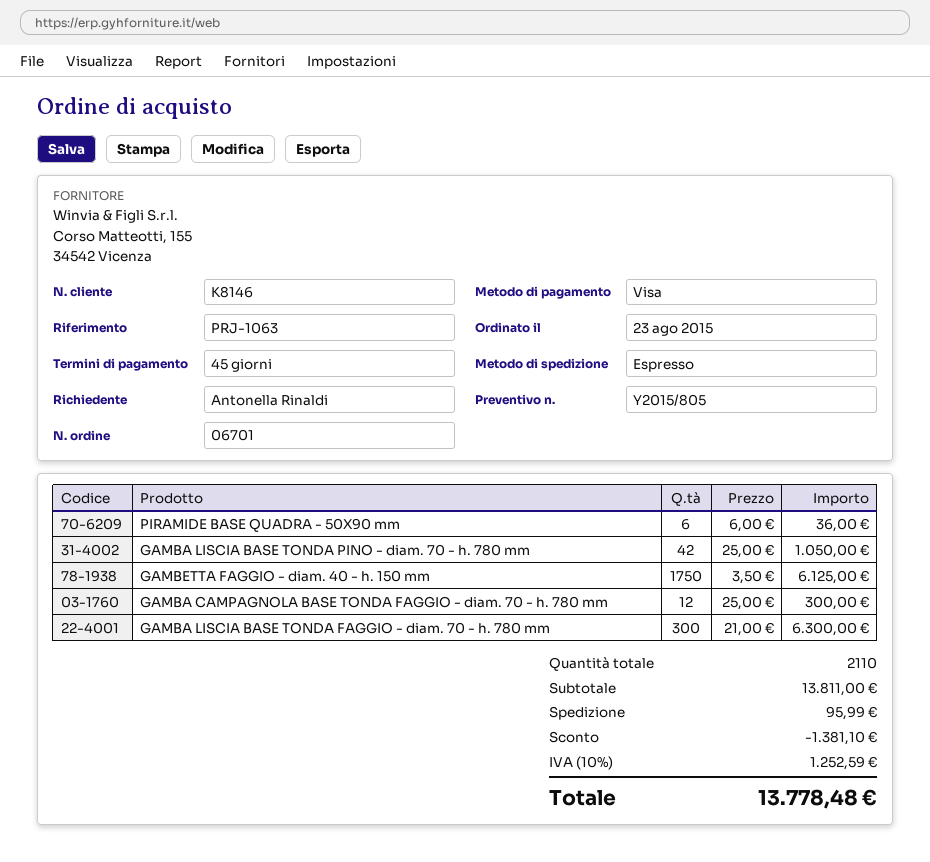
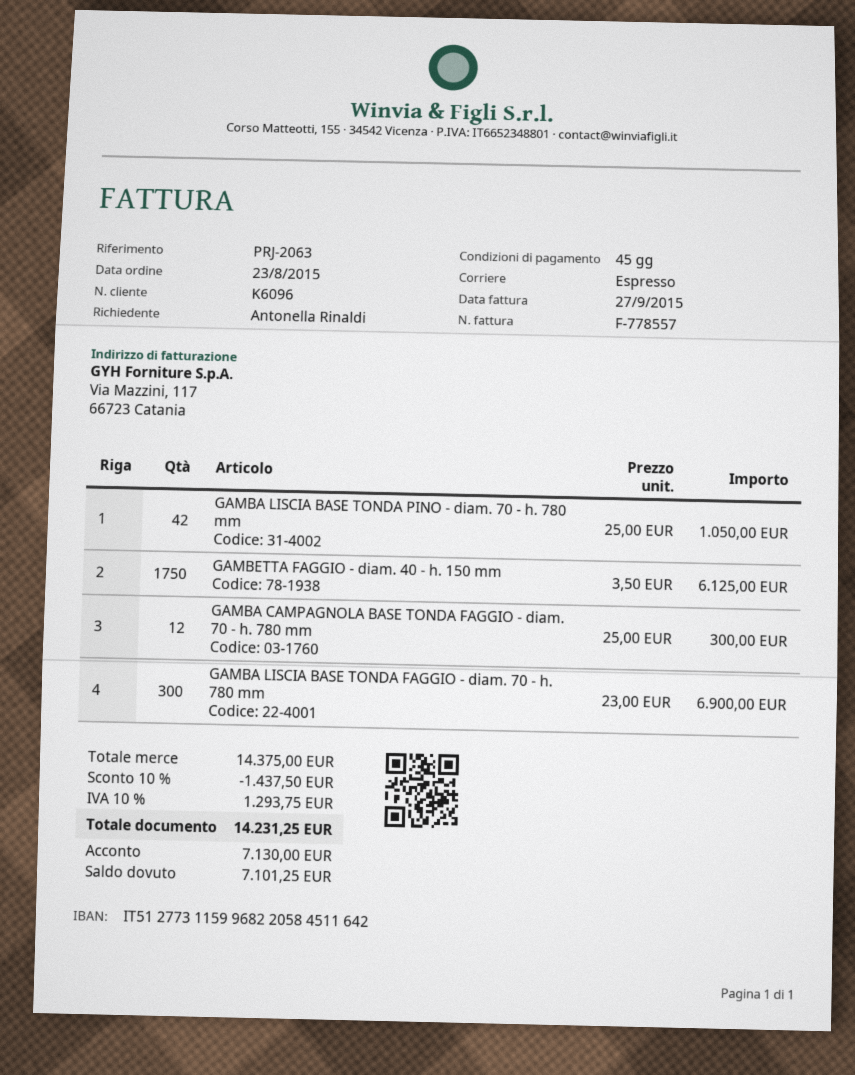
customer number: K8146 -> K6096
reference: PRJ-1063 -> PRJ-2063
PIRAMIDE BASE QUADRA - 50X90 mm: 6 x 6.00 = 36.00 -> none
GAMBA LISCIA BASE TONDA FAGGIO - diam. 70 - h. 780 mm: 300 x 21.00 = 6300.00 -> 300 x 23.00 = 6900.00
subtotal: 13811.00 -> 14375.00
discount: 1381.10 -> 1437.50
shipping: 95.99 -> none
tax: 10% = 1252.59 -> 10% = 1293.75
total: 13778.48 -> 14231.25

